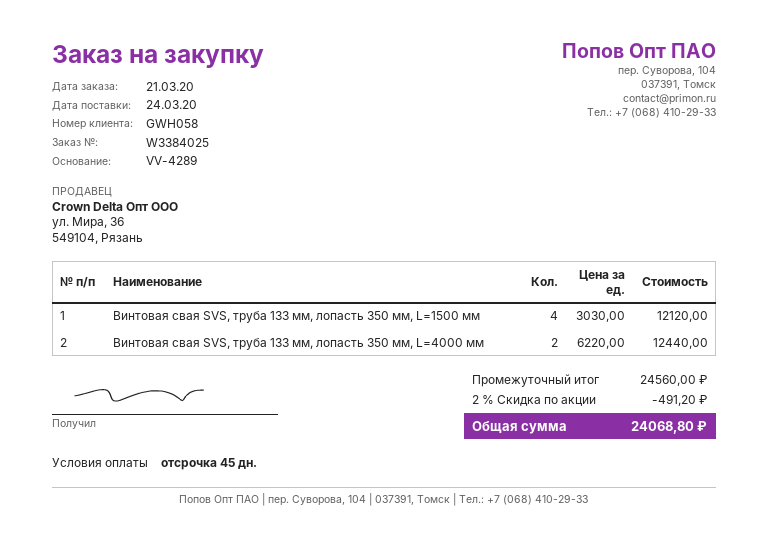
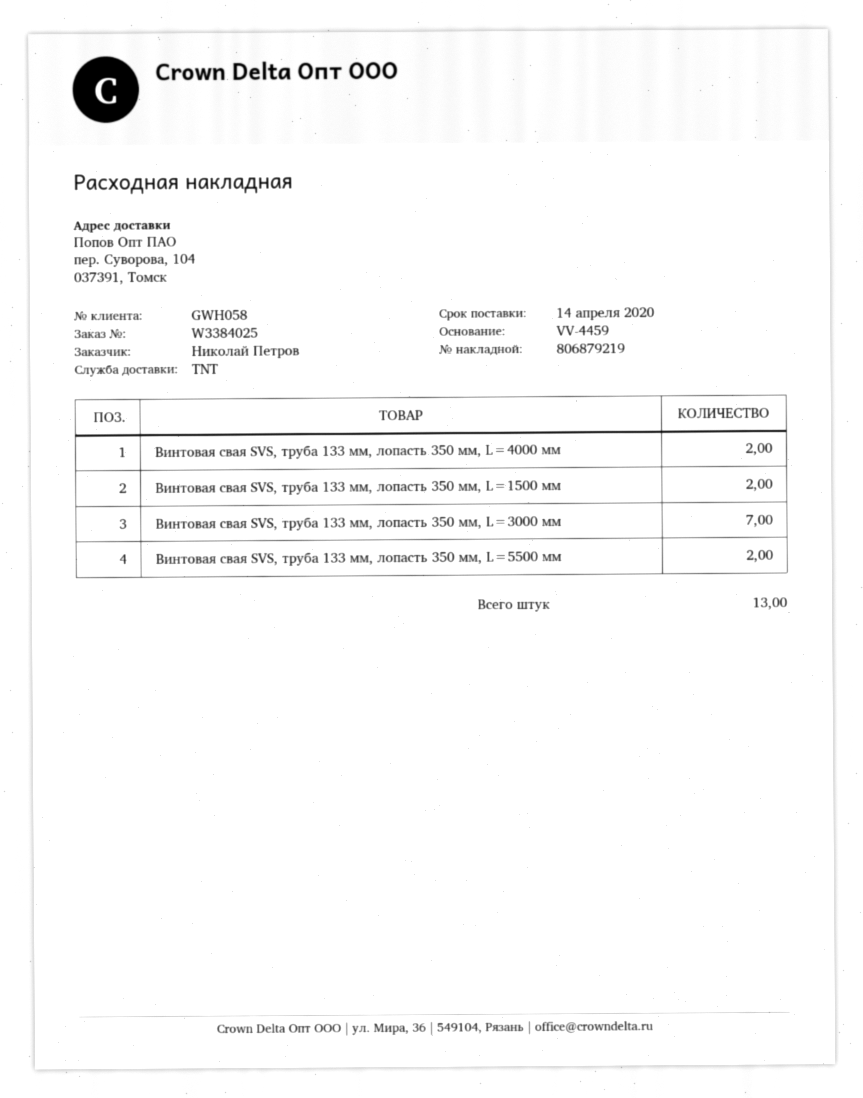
delivery date: 2020-03-24 -> 2020-04-14
reference: VV-4289 -> VV-4459
Винтовая свая SVS, труба 133 мм, лопасть 350 мм, L=1500 мм: 4 -> 2
Винтовая свая SVS, труба 133 мм, лопасть 350 мм, L=3000 мм: none -> 7
Винтовая свая SVS, труба 133 мм, лопасть 350 мм, L=5500 мм: none -> 2

